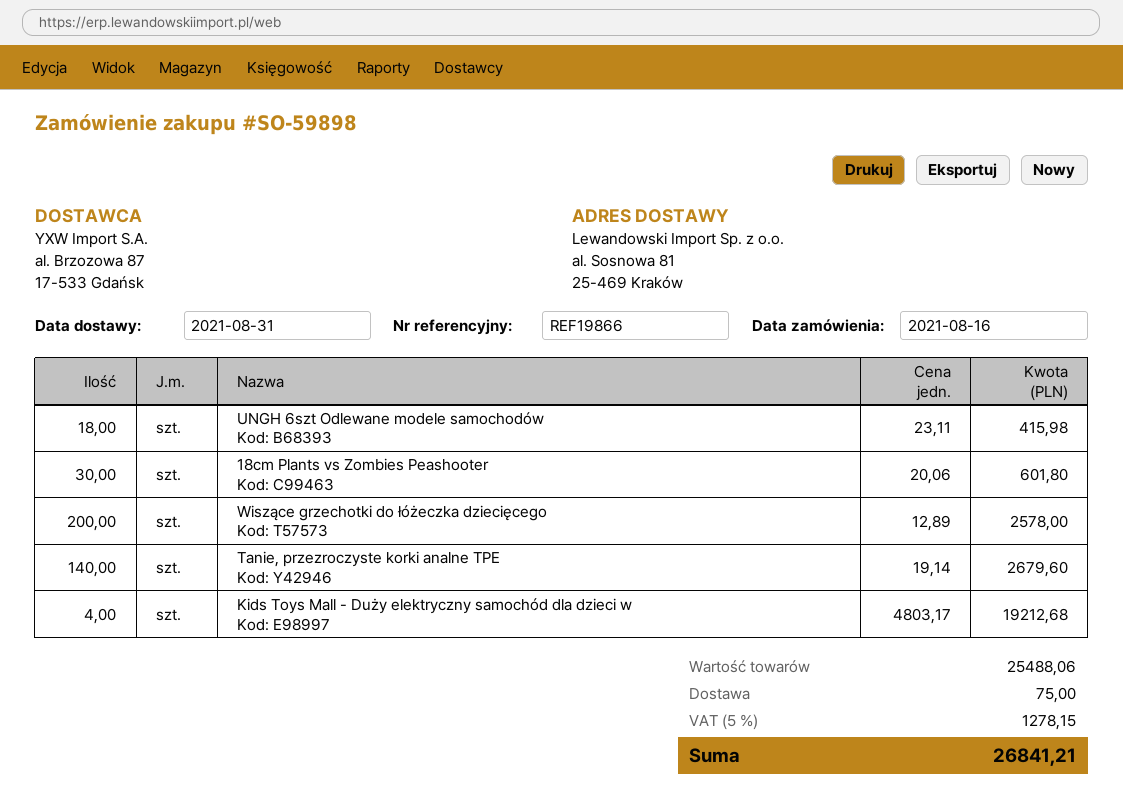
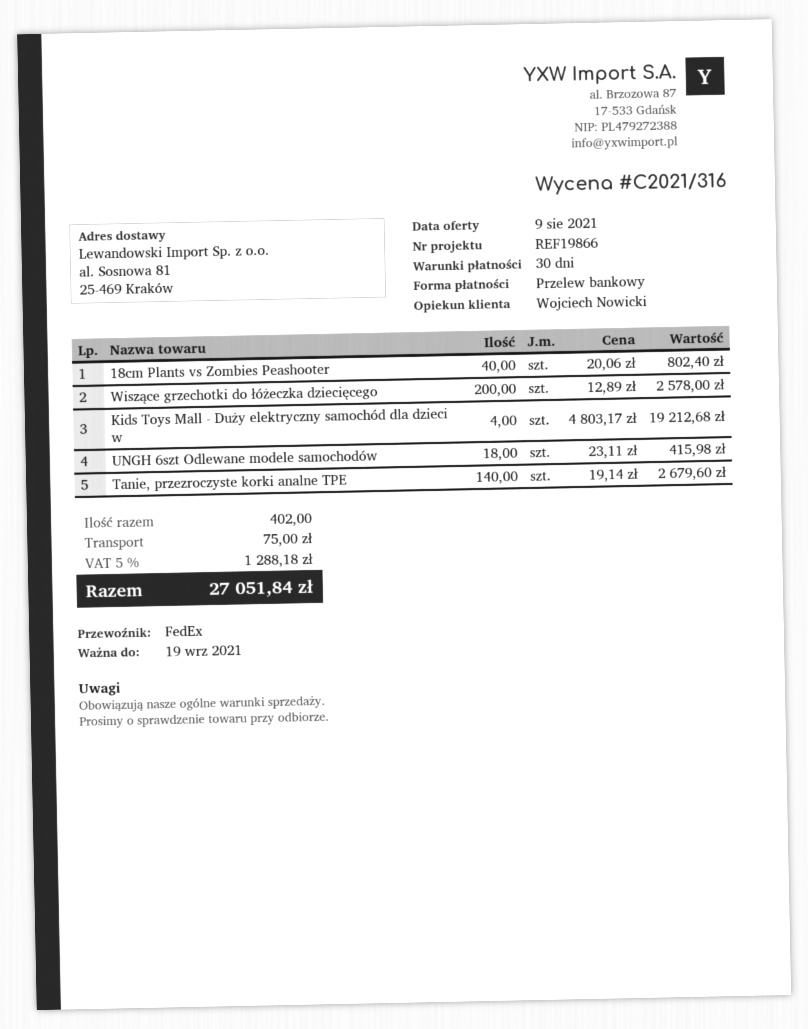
18cm Plants vs Zombies Peashooter: 30 x 20.06 = 601.80 -> 40 x 20.06 = 802.40
tax: 5% = 1278.15 -> 5% = 1288.18
total: 26841.21 -> 27051.84

